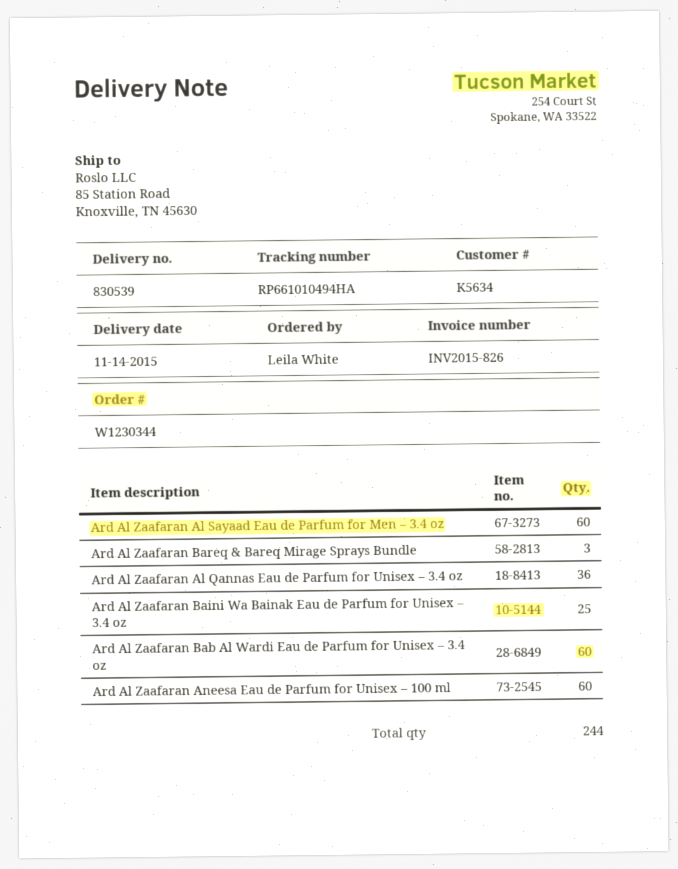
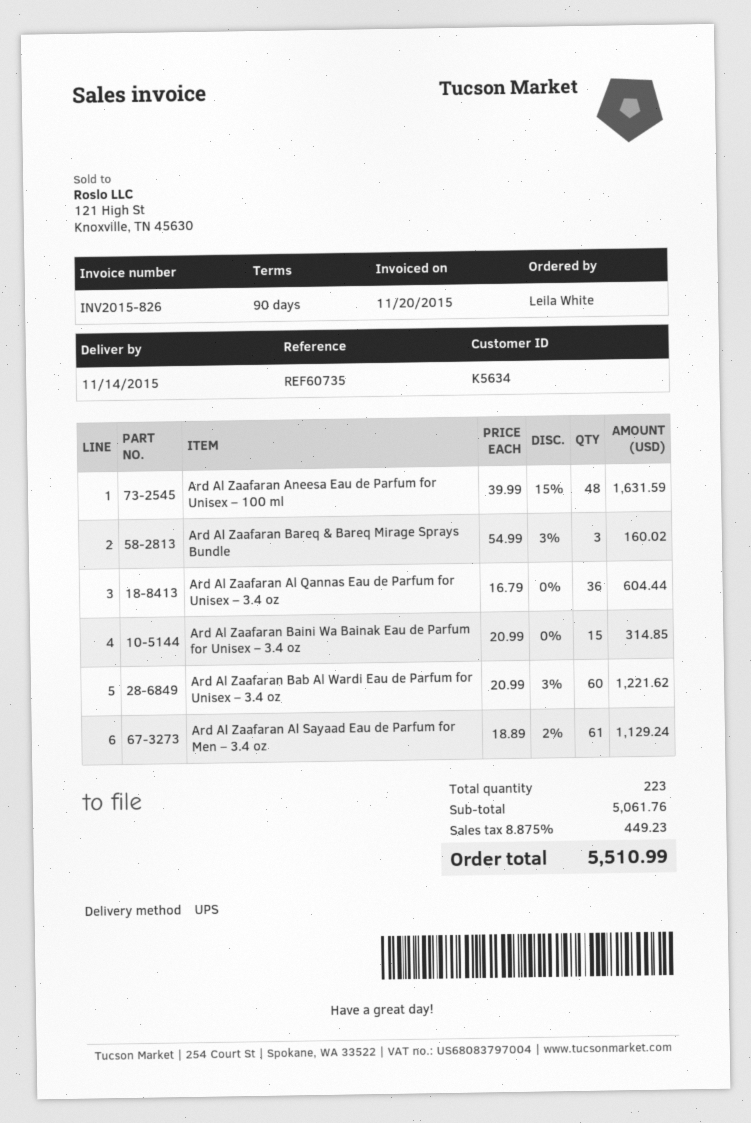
Ard Al Zaafaran Al Sayaad Eau de Parfum for Men – 3.4 oz: 60 -> 61
Ard Al Zaafaran Baini Wa Bainak Eau de Parfum for Unisex – 3.4 oz: 25 -> 15
Ard Al Zaafaran Aneesa Eau de Parfum for Unisex – 100 ml: 60 -> 48
total quantity: 244 -> 223

